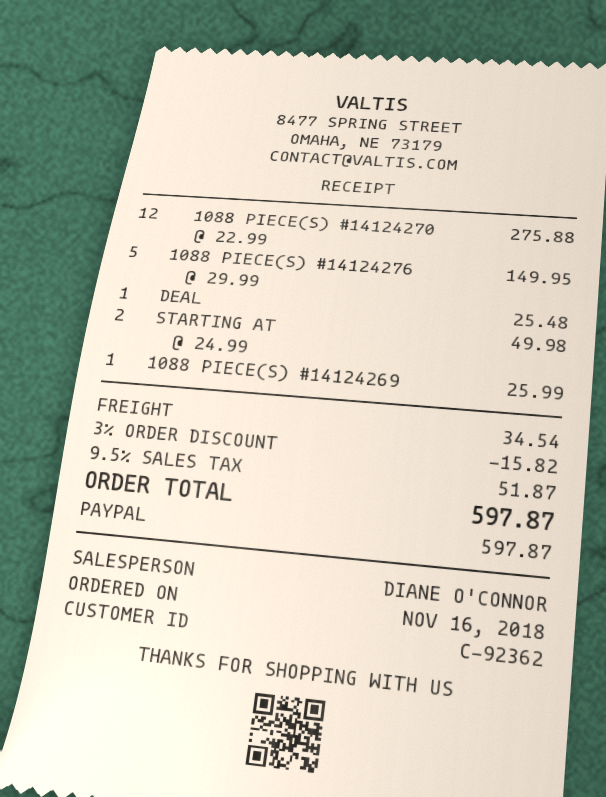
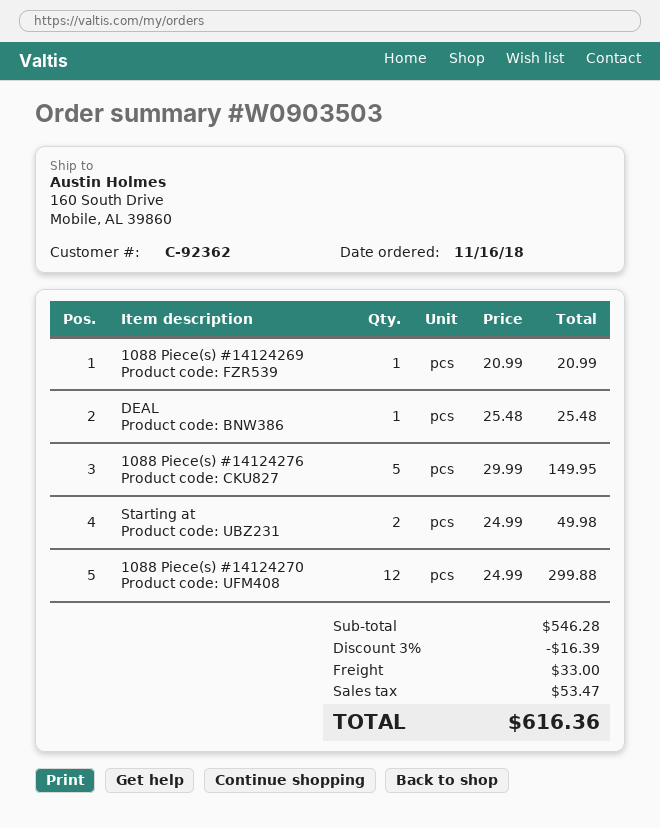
1088 PIECE(S) #14124270: 12 x 22.99 = 275.88 -> 12 x 24.99 = 299.88
1088 PIECE(S) #14124269: 1 x 25.99 = 25.99 -> 1 x 20.99 = 20.99
discount: 3% = 15.82 -> 3% = 16.39
shipping: 34.54 -> 33.00
tax: 51.87 -> 53.47
total: 597.87 -> 616.36

